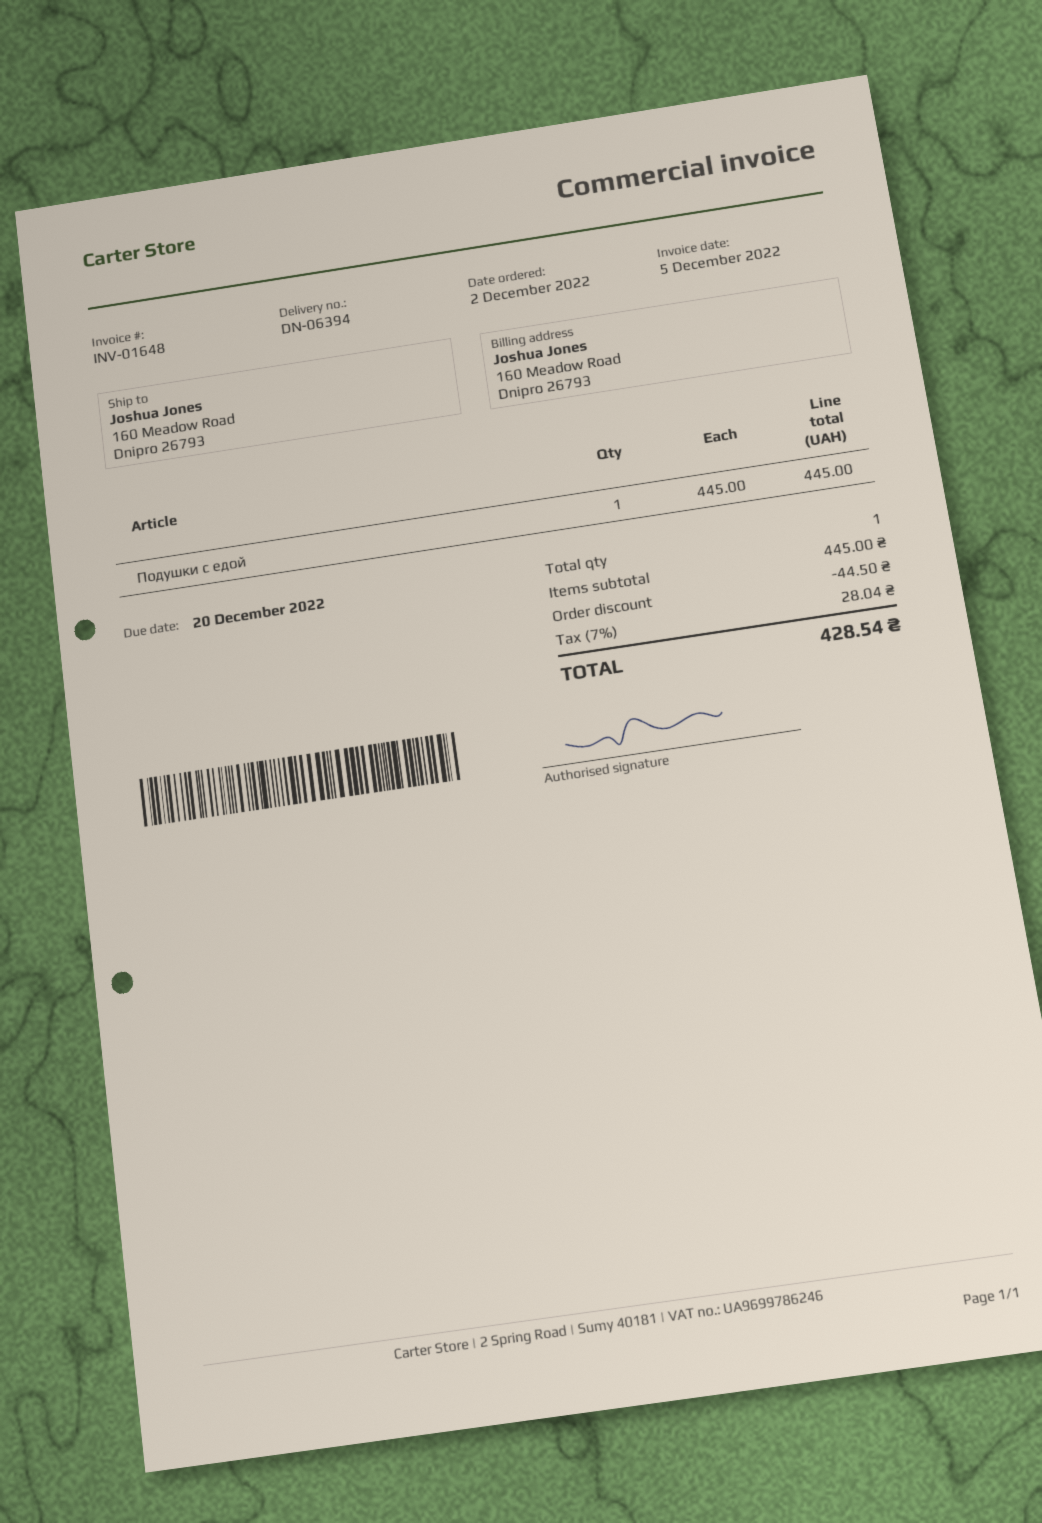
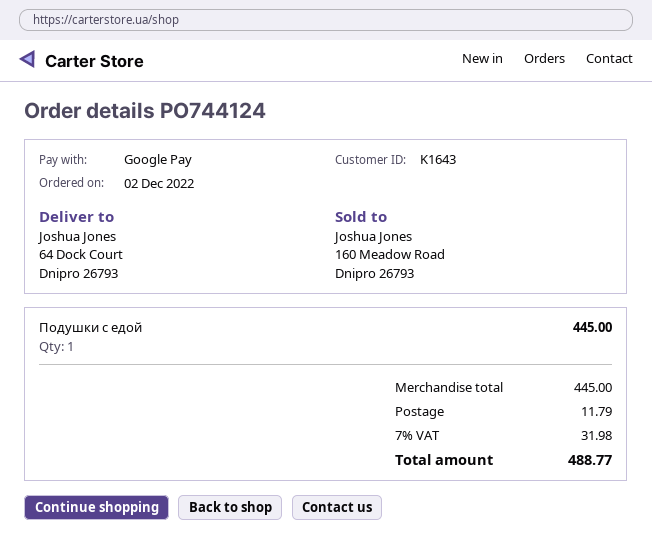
ship to: 160 Meadow Road, Dnipro 26793 -> 64 Dock Court, Dnipro 26793
discount: 44.50 -> none
shipping: none -> 11.79
tax: 7% = 28.04 -> 7% = 31.98
total: 428.54 -> 488.77

